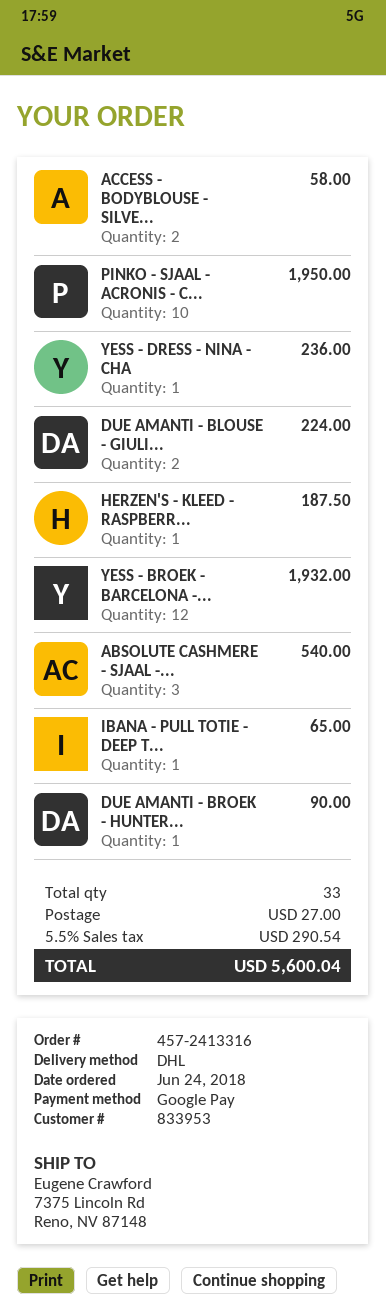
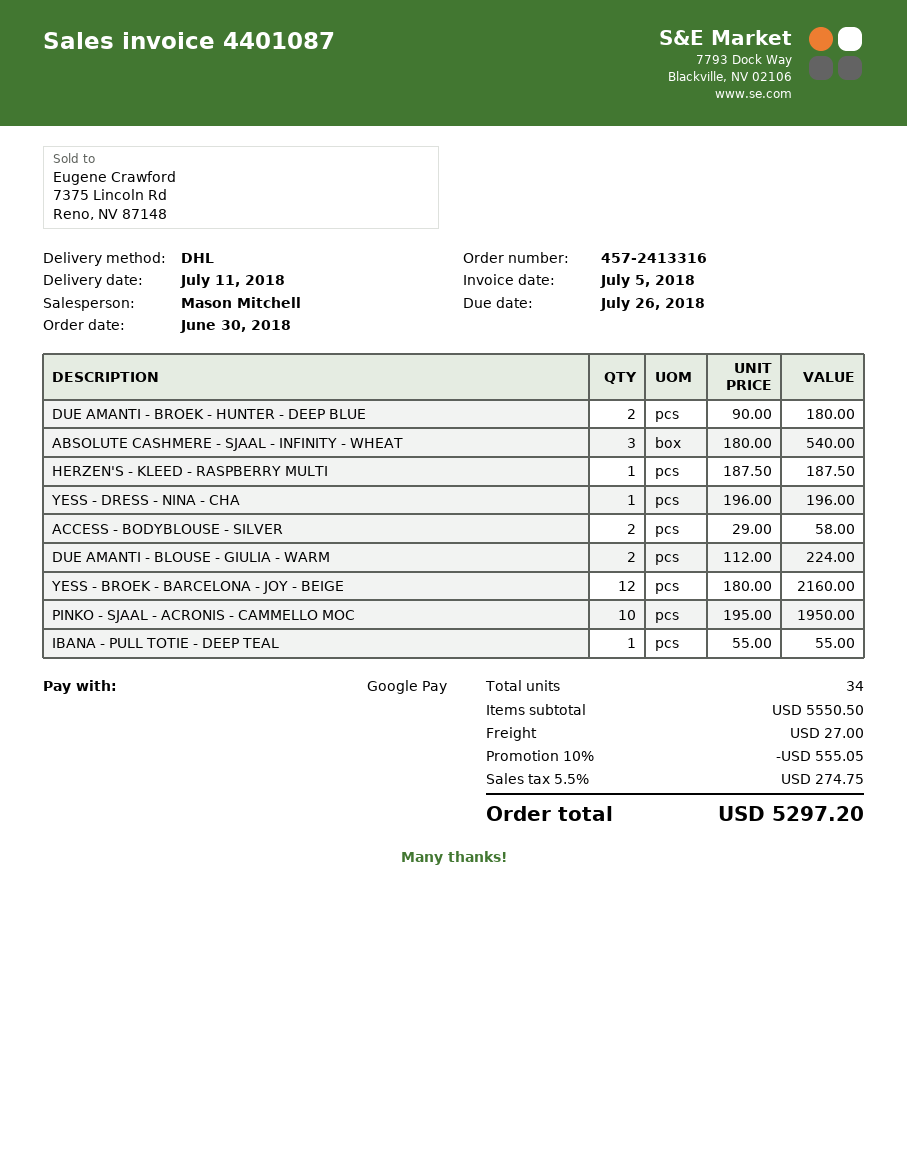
order date: 2018-06-24 -> 2018-06-30
YESS - DRESS - NINA - CHA: 1 for 236.00 -> 1 for 196.00
YESS - BROEK - BARCELONA -...: 12 for 1932.00 -> 12 for 2160.00
IBANA - PULL TOTIE - DEEP T...: 1 for 65.00 -> 1 for 55.00
DUE AMANTI - BROEK - HUNTER...: 1 for 90.00 -> 2 for 180.00
total quantity: 33 -> 34
discount: none -> 10% = 555.05
tax: 5.5% = 290.54 -> 5.5% = 274.75
total: 5600.04 -> 5297.20

